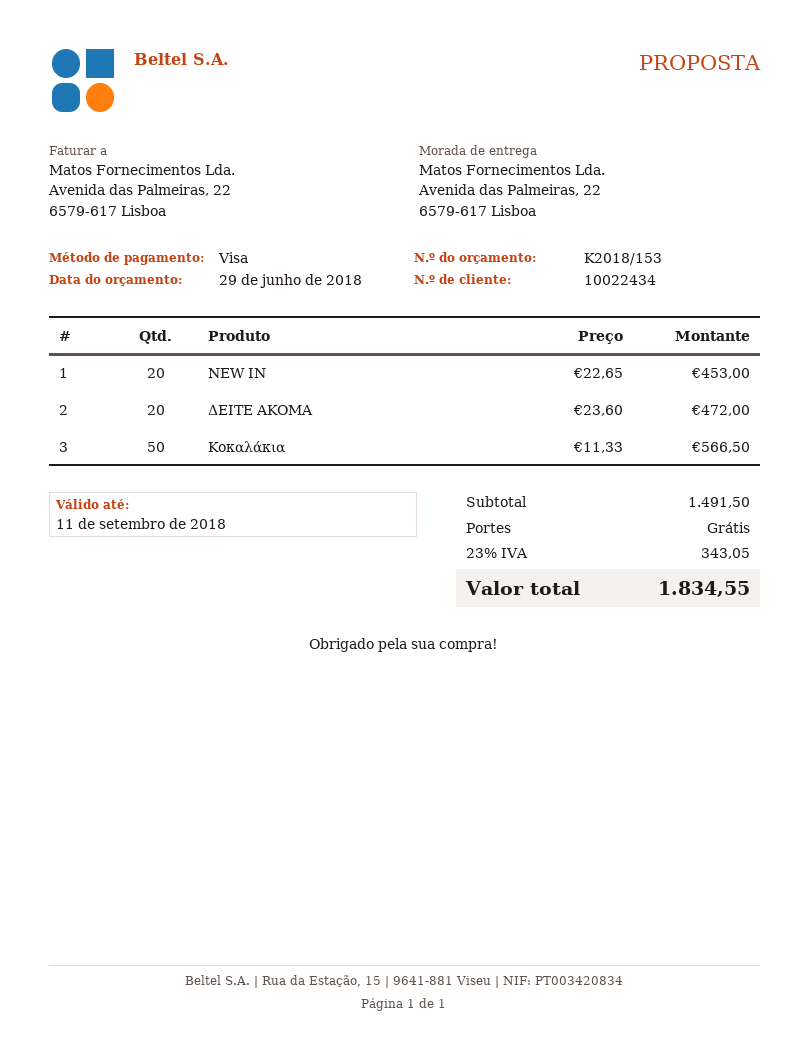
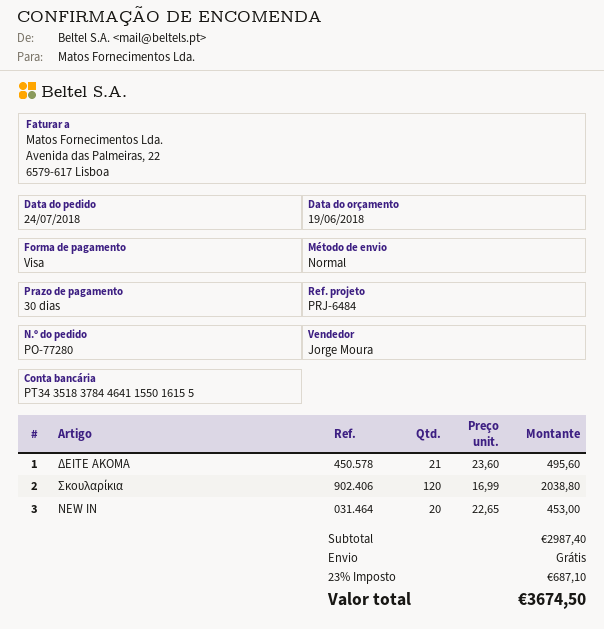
quote date: 2018-06-29 -> 2018-06-19
ΔΕΙΤΕ ΑΚΟΜΑ: 20 x 23.60 = 472.00 -> 21 x 23.60 = 495.60
Κοκαλάκια: 50 x 11.33 = 566.50 -> none
Σκουλαρίκια: none -> 120 x 16.99 = 2038.80
subtotal: 1491.50 -> 2987.40
tax: 23% = 343.05 -> 23% = 687.10
total: 1834.55 -> 3674.50

